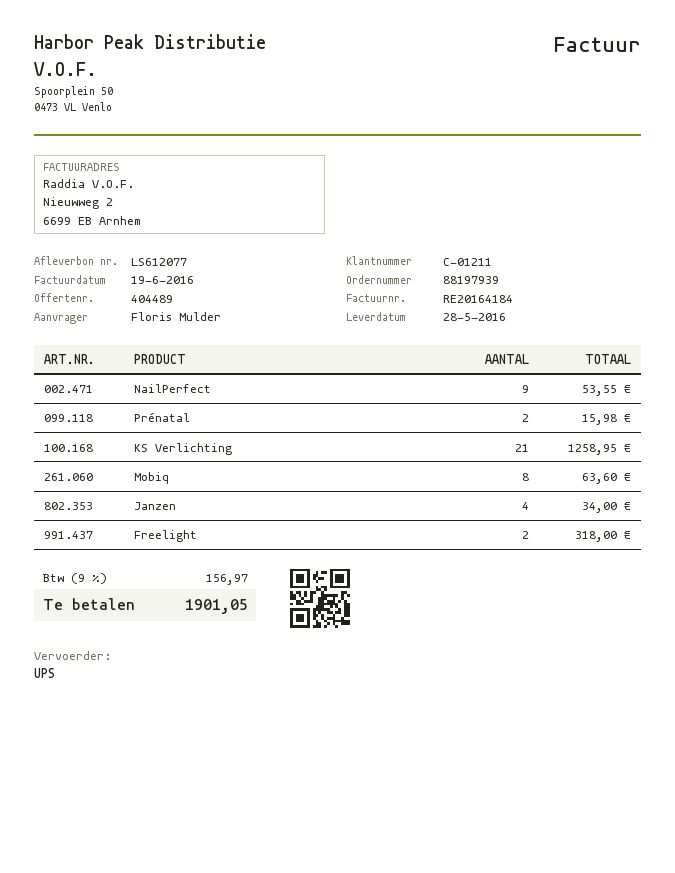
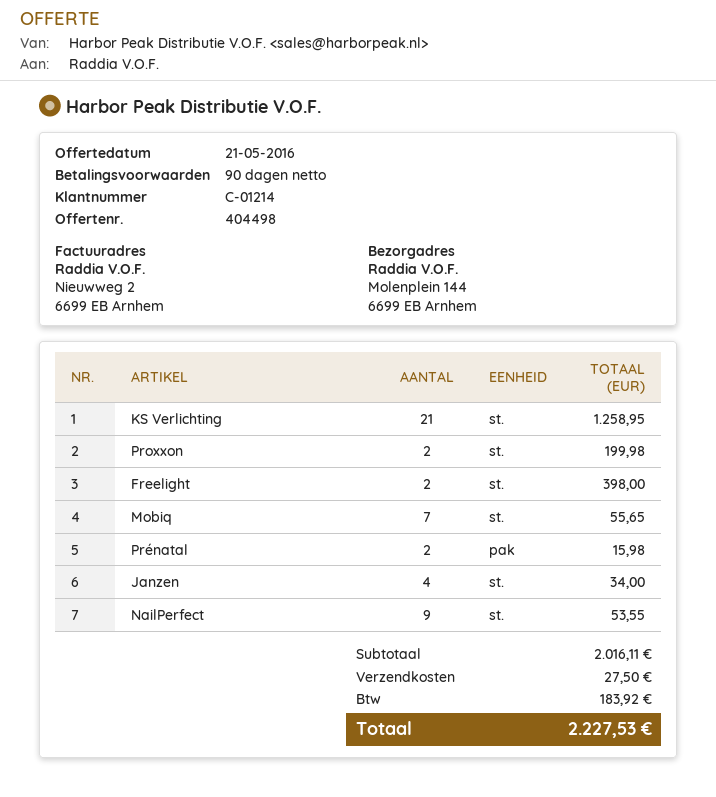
quote number: 404489 -> 404498
customer number: C-01211 -> C-01214
Mobiq: 8 for 63.60 -> 7 for 55.65
Freelight: 2 for 318.00 -> 2 for 398.00
Proxxon: none -> 2 for 199.98
shipping: none -> 27.50
tax: 156.97 -> 183.92
total: 1901.05 -> 2227.53

